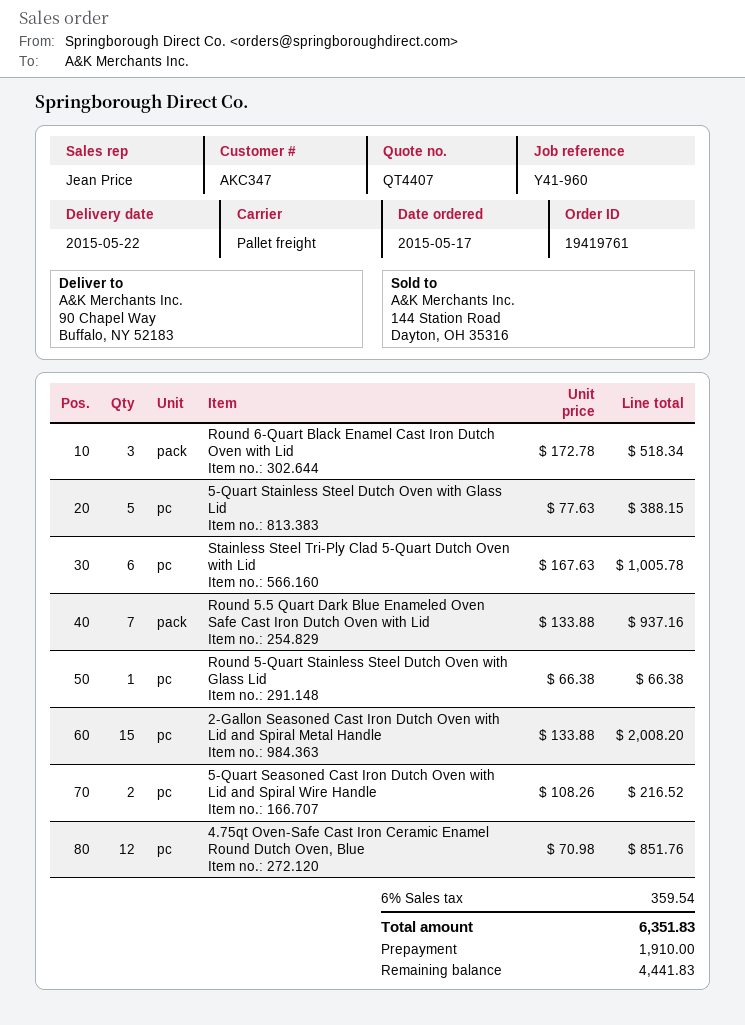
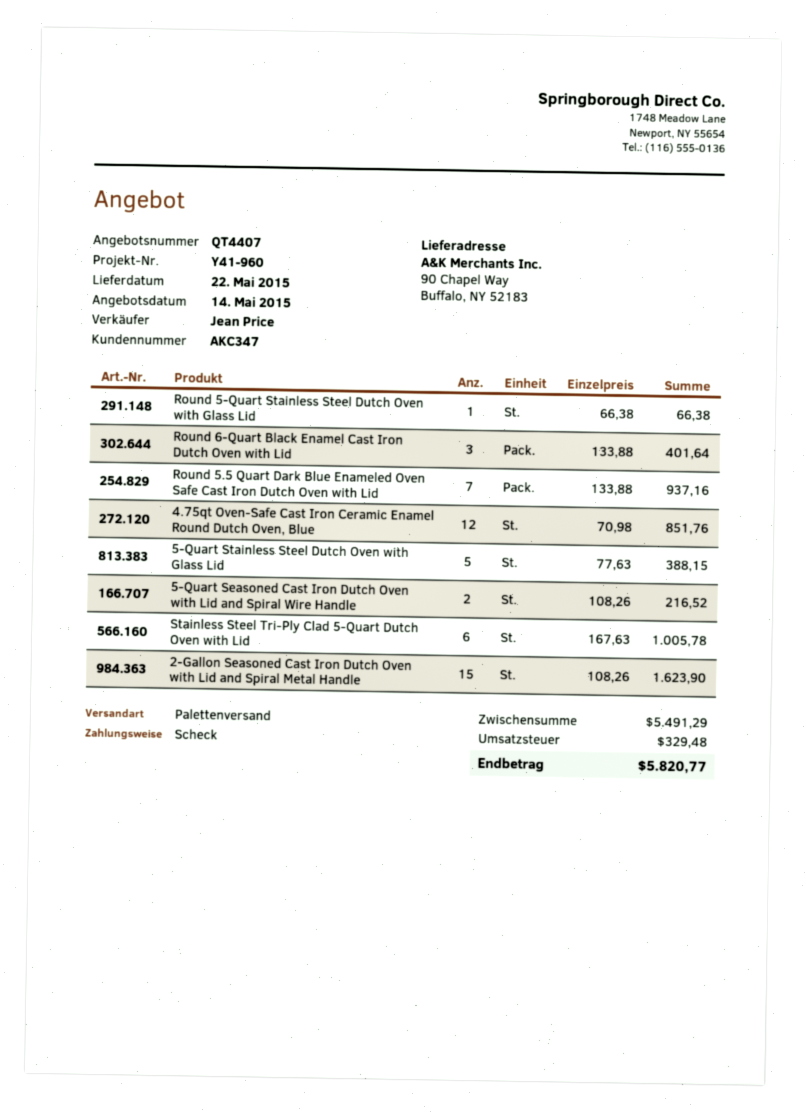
Round 6-Quart Black Enamel Cast Iron Dutch Oven with Lid: 3 x 172.78 = 518.34 -> 3 x 133.88 = 401.64
2-Gallon Seasoned Cast Iron Dutch Oven with Lid and Spiral Metal Handle: 15 x 133.88 = 2008.20 -> 15 x 108.26 = 1623.90
tax: 359.54 -> 329.48
total: 6351.83 -> 5820.77

